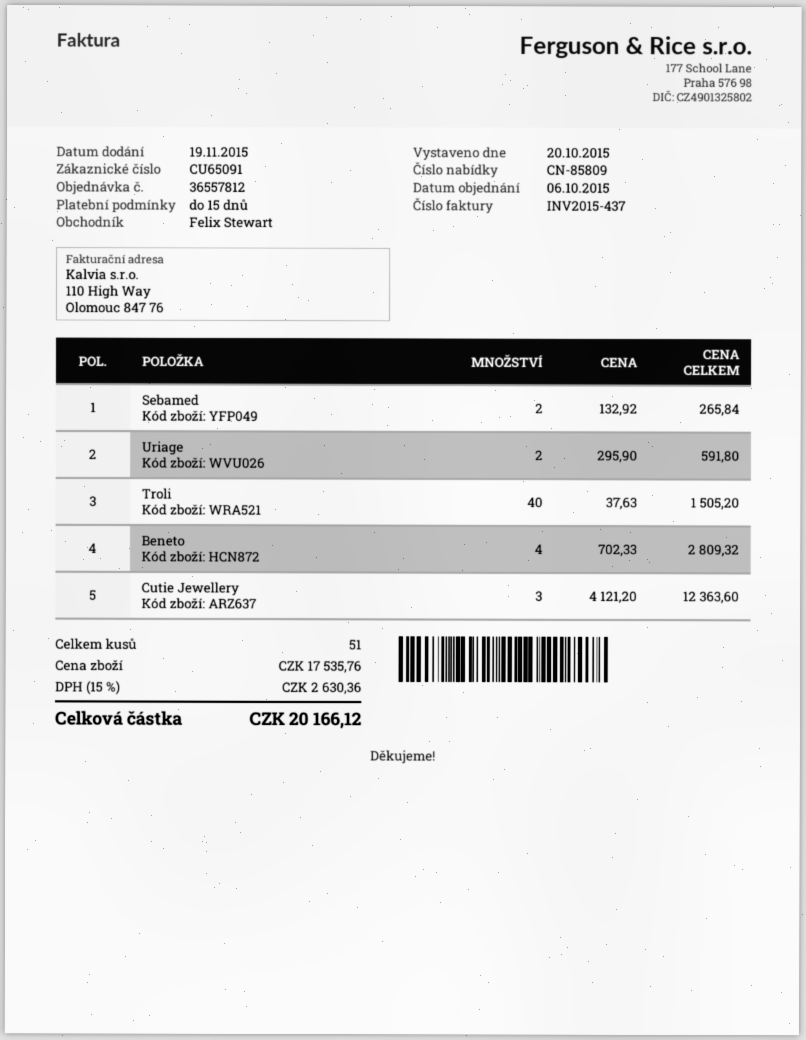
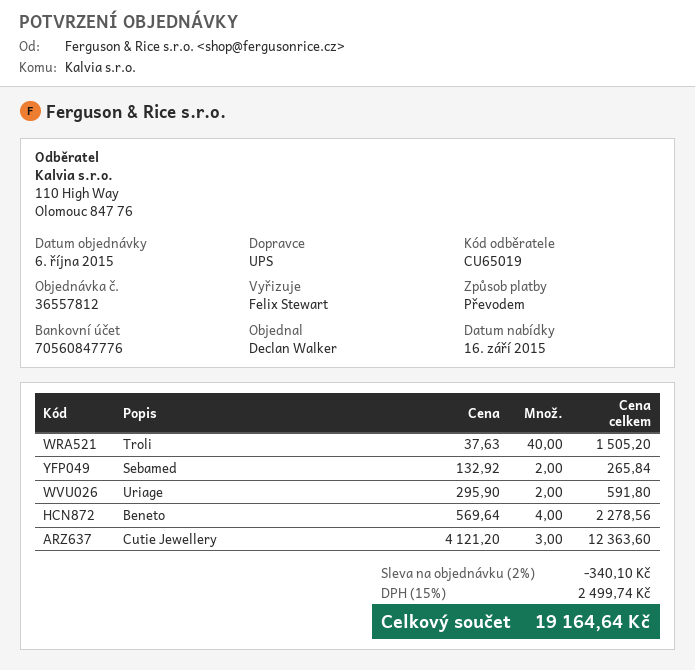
customer number: CU65091 -> CU65019
Beneto: 4 x 702.33 = 2809.32 -> 4 x 569.64 = 2278.56
discount: none -> 2% = 340.10
tax: 15% = 2630.36 -> 15% = 2499.74
total: 20166.12 -> 19164.64

